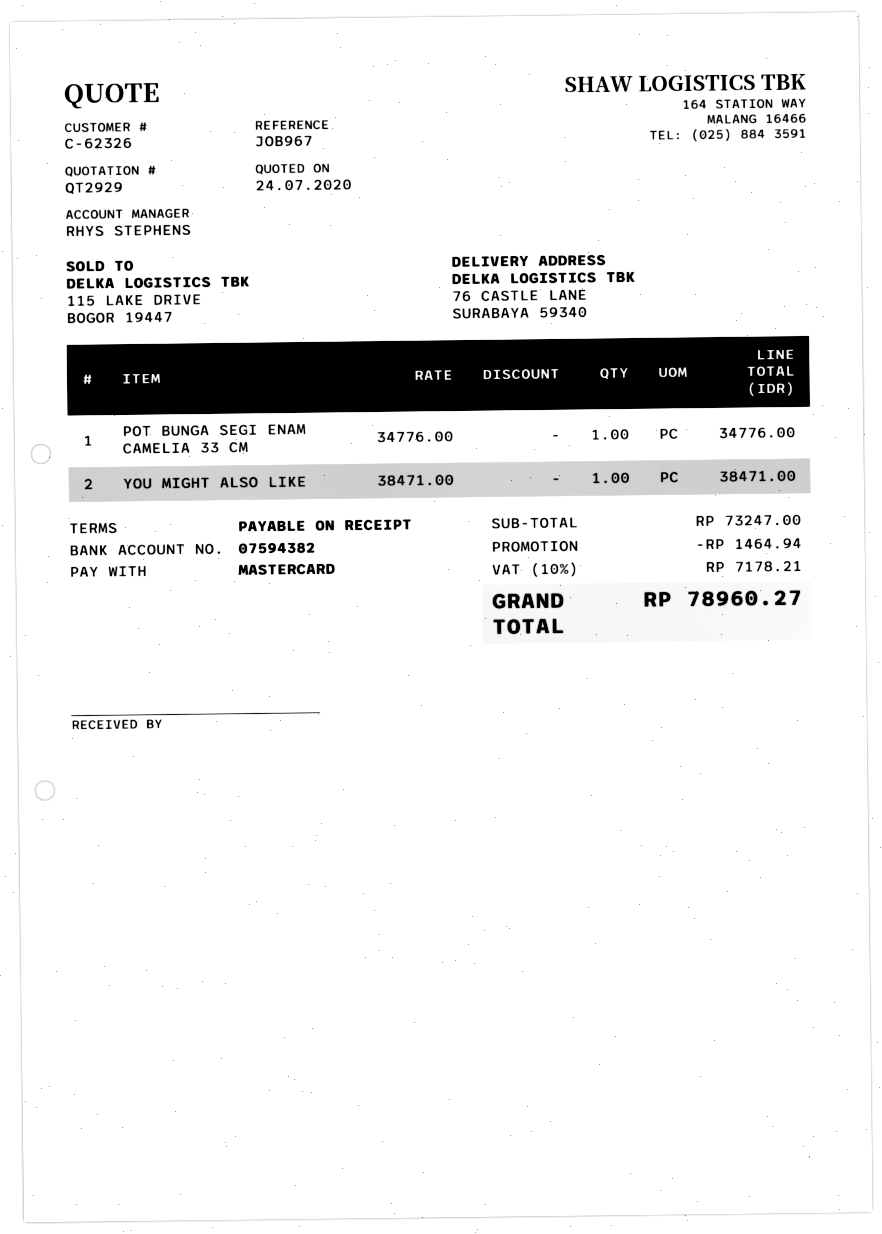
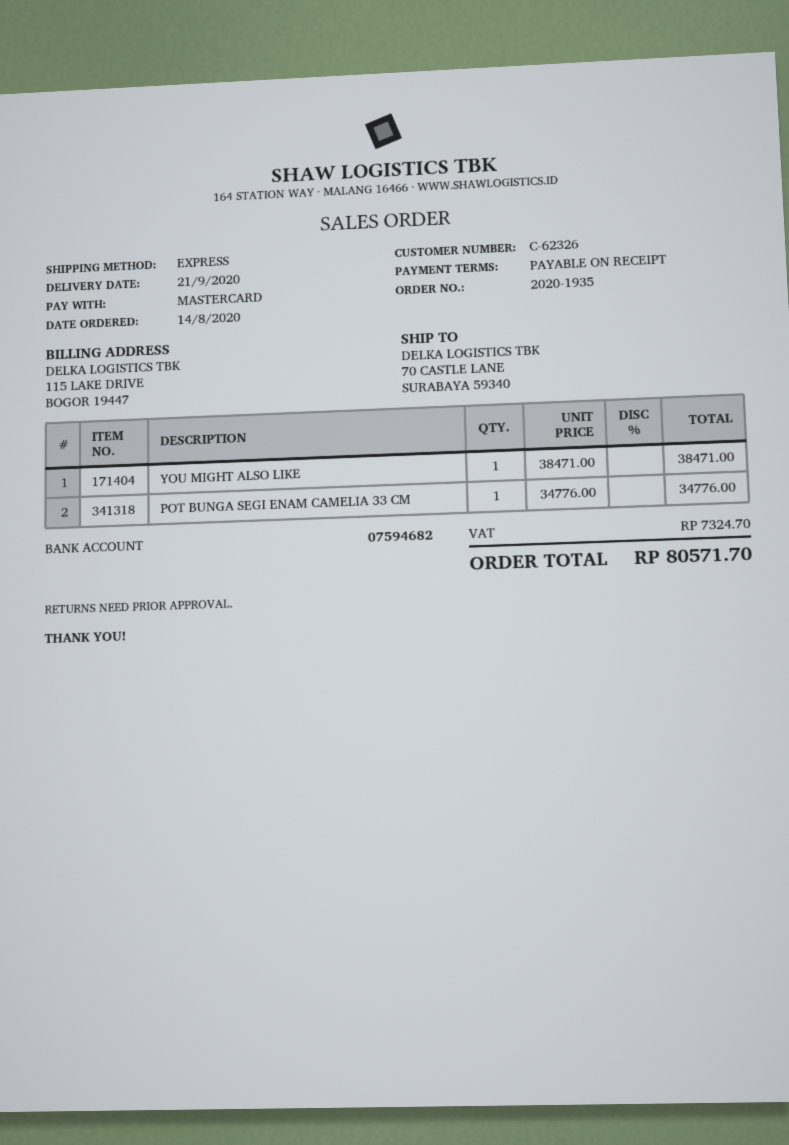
bank account: 07594382 -> 07594682
ship to: 76 CASTLE LANE, SURABAYA 59340 -> 70 CASTLE LANE, SURABAYA 59340
discount: 1464.94 -> none
tax: 7178.21 -> 7324.70
total: 78960.27 -> 80571.70

